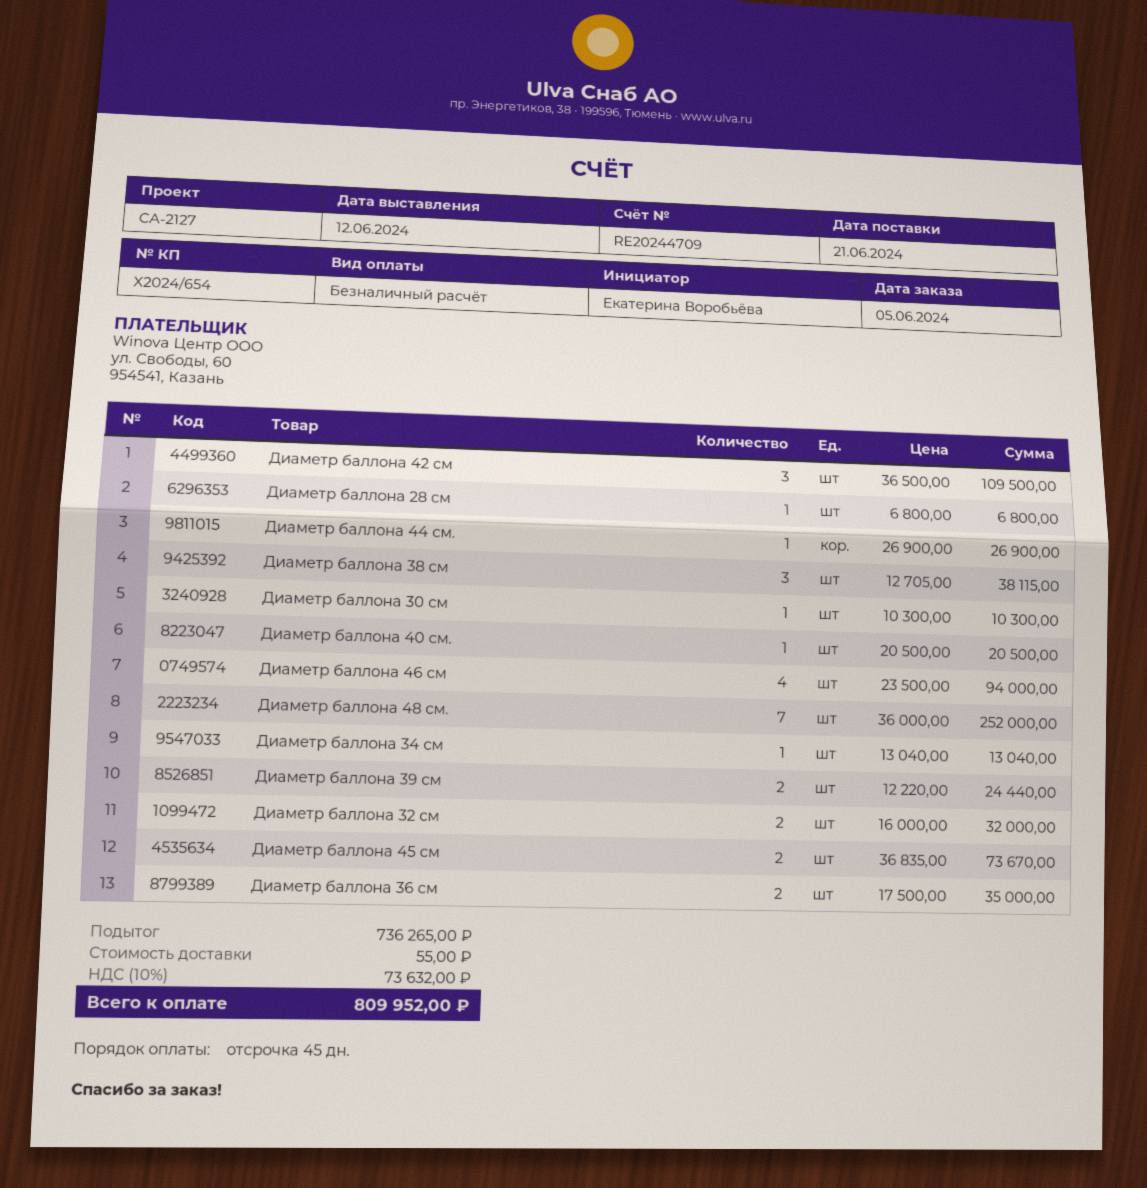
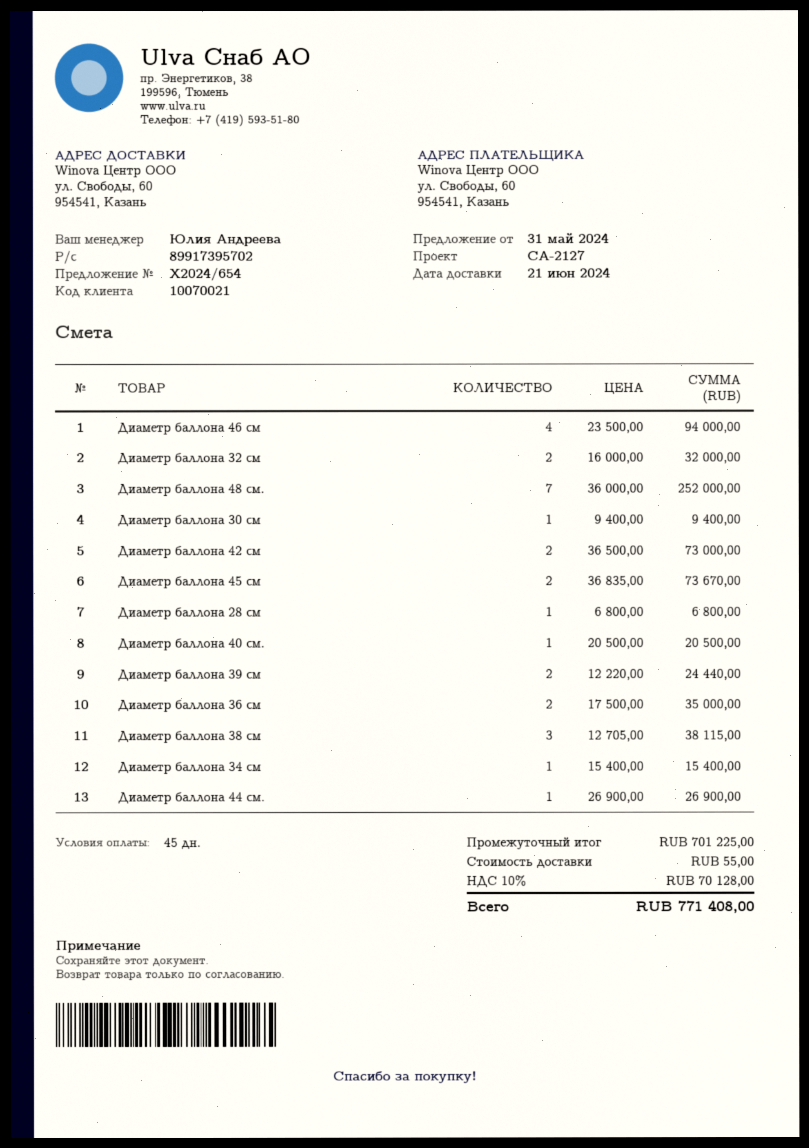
Диаметр баллона 42 см: 3 x 36500.00 = 109500.00 -> 2 x 36500.00 = 73000.00
Диаметр баллона 30 см: 1 x 10300.00 = 10300.00 -> 1 x 9400.00 = 9400.00
Диаметр баллона 34 см: 1 x 13040.00 = 13040.00 -> 1 x 15400.00 = 15400.00
subtotal: 736265.00 -> 701225.00
tax: 10% = 73632.00 -> 10% = 70128.00
total: 809952.00 -> 771408.00

